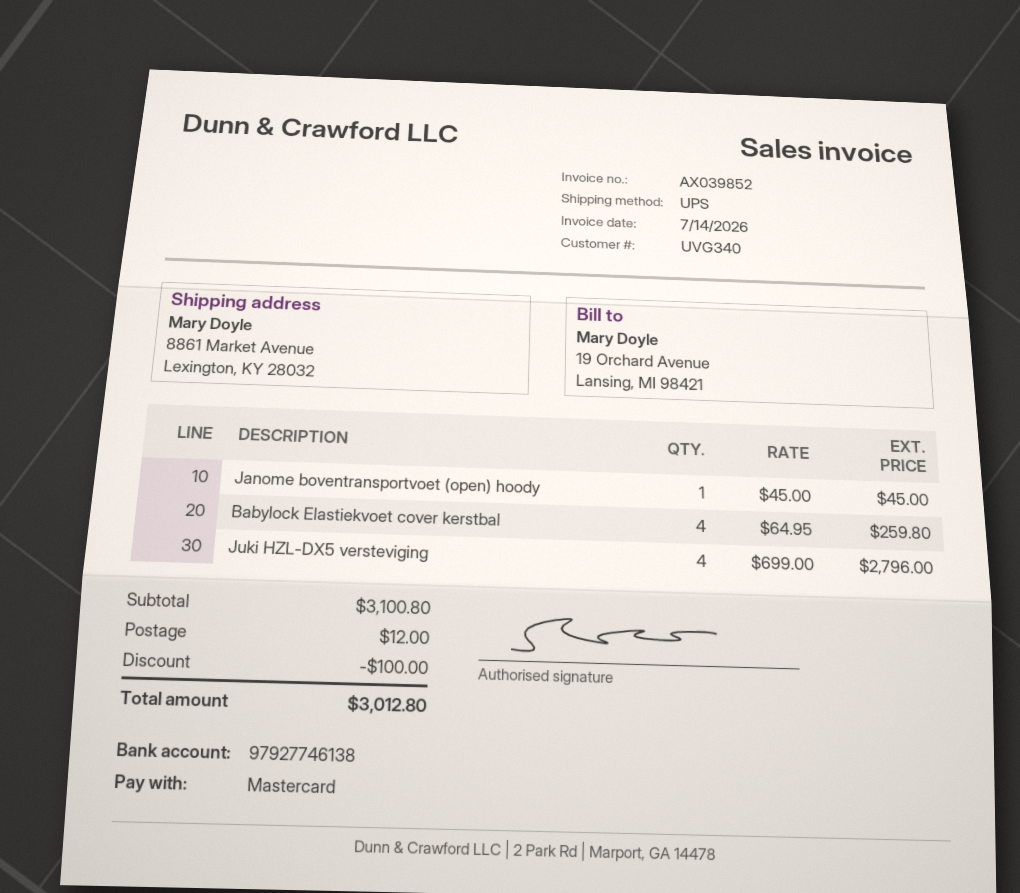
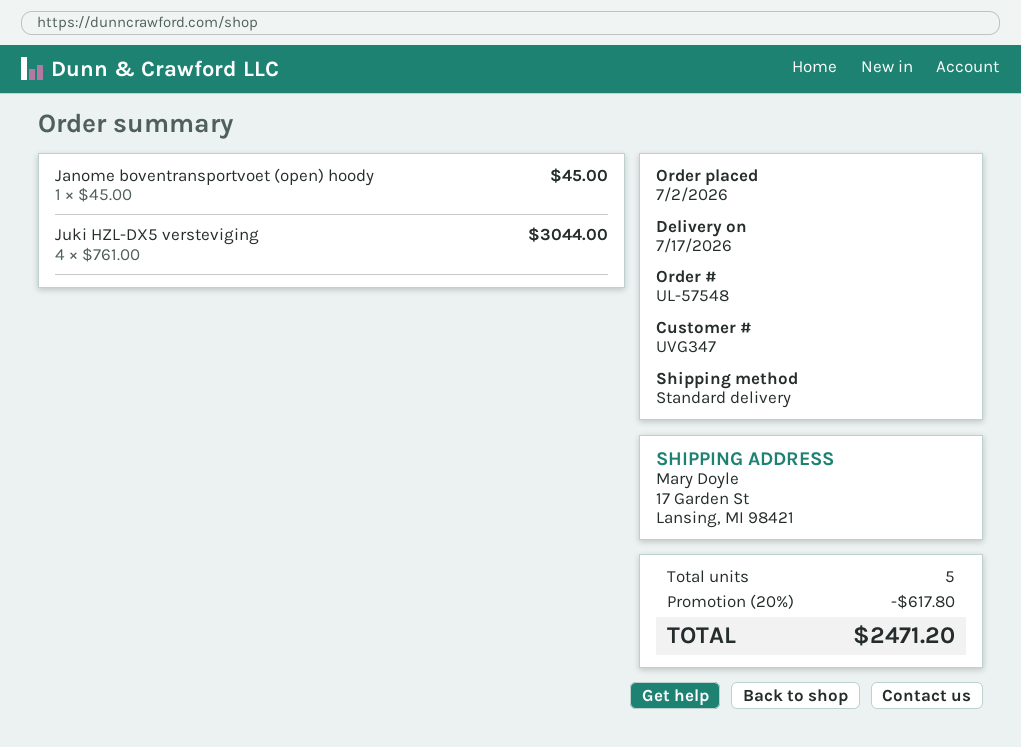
customer number: UVG340 -> UVG347
shipping method: UPS -> standard
ship to: 8861 Market Avenue, Lexington, KY 28032 -> 17 Garden St, Lansing, MI 98421
Babylock Elastiekvoet cover kerstbal: 4 x 64.95 = 259.80 -> none
Juki HZL-DX5 versteviging: 4 x 699.00 = 2796.00 -> 4 x 761.00 = 3044.00
discount: 100.00 -> 617.80
shipping: 12.00 -> none
total: 3012.80 -> 2471.20

